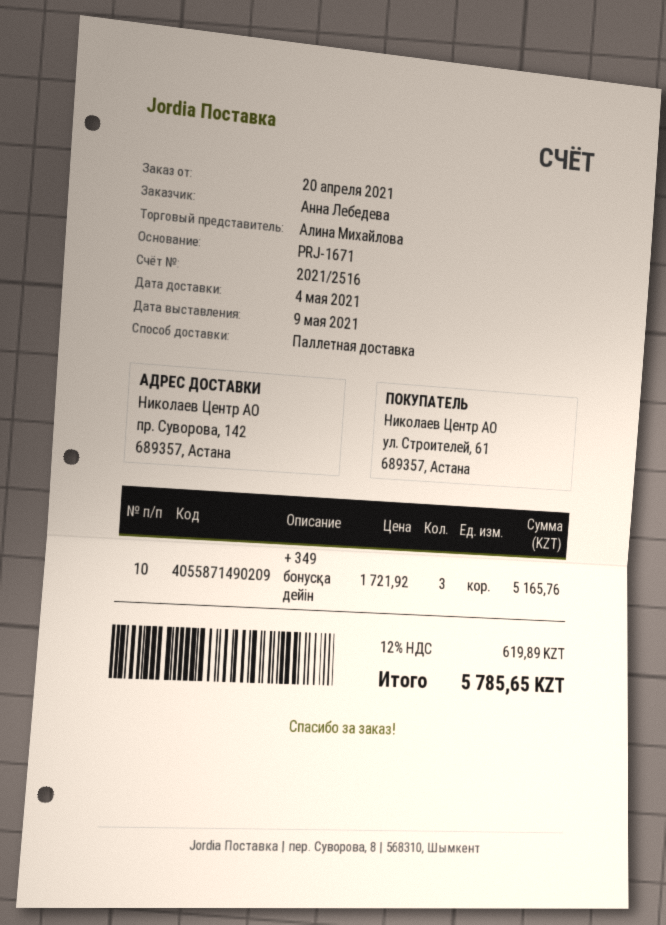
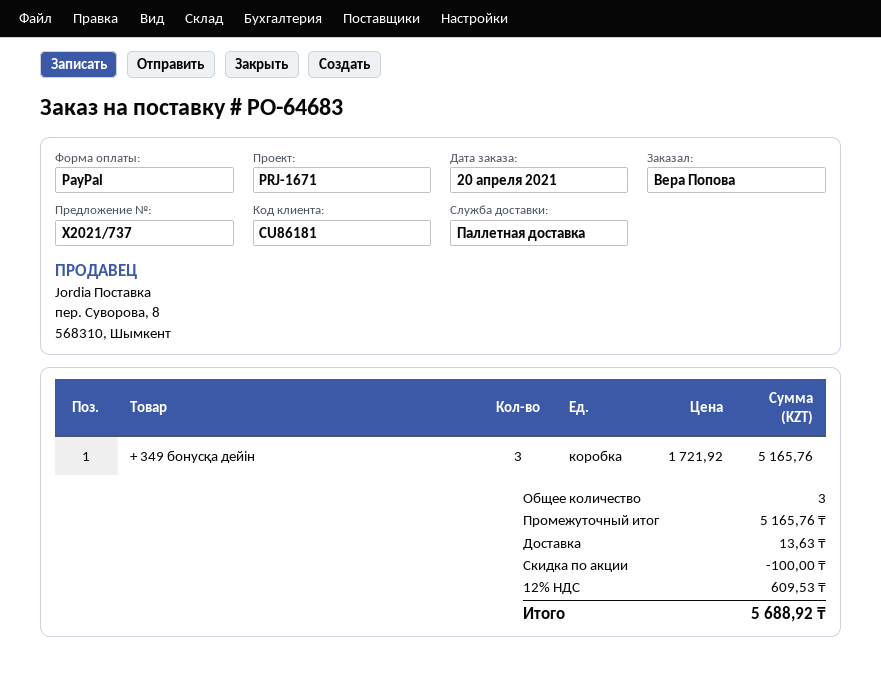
ordered by: Анна Лебедева -> Вера Попова
discount: none -> 100.00
shipping: none -> 13.63
tax: 12% = 619.89 -> 12% = 609.53
total: 5785.65 -> 5688.92

